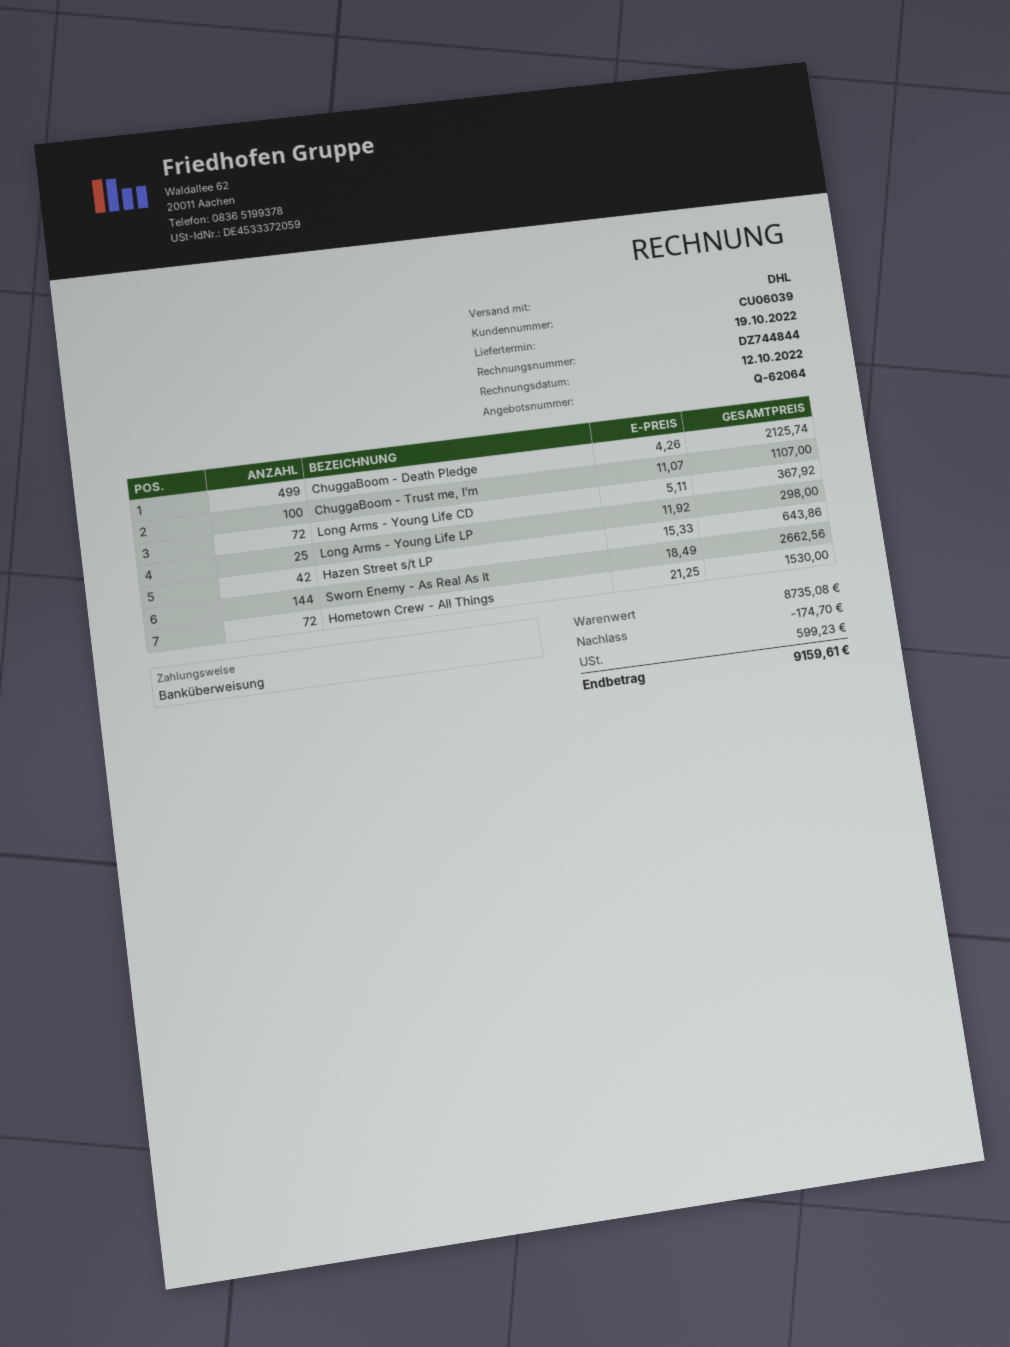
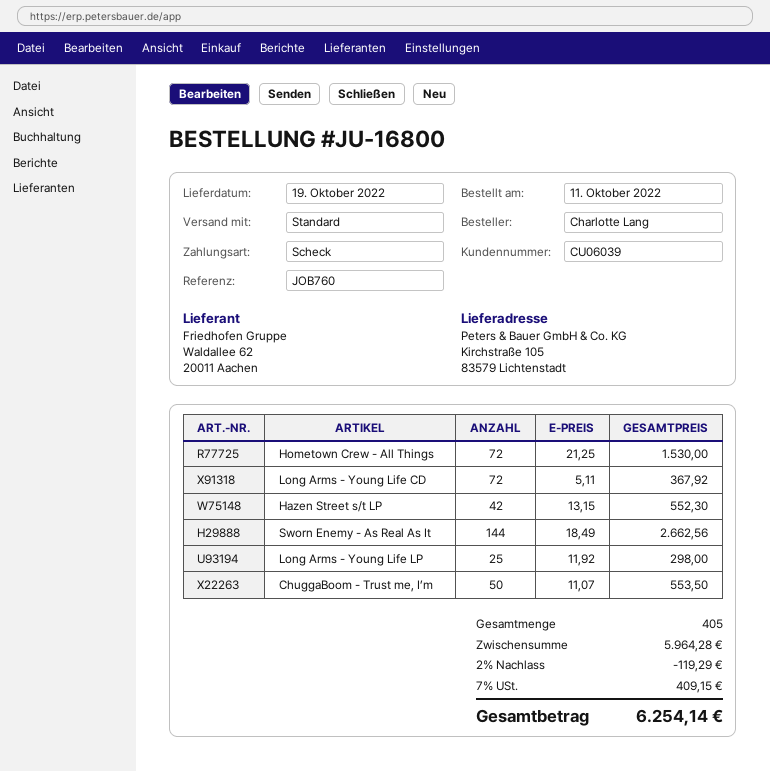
payment method: bank transfer -> cheque
shipping method: DHL -> standard
ChuggaBoom - Death Pledge: 499 x 4.26 = 2125.74 -> none
ChuggaBoom - Trust me, I’m: 100 x 11.07 = 1107.00 -> 50 x 11.07 = 553.50
Hazen Street s/t LP: 42 x 15.33 = 643.86 -> 42 x 13.15 = 552.30
subtotal: 8735.08 -> 5964.28
discount: 174.70 -> 119.29
tax: 599.23 -> 409.15
total: 9159.61 -> 6254.14

